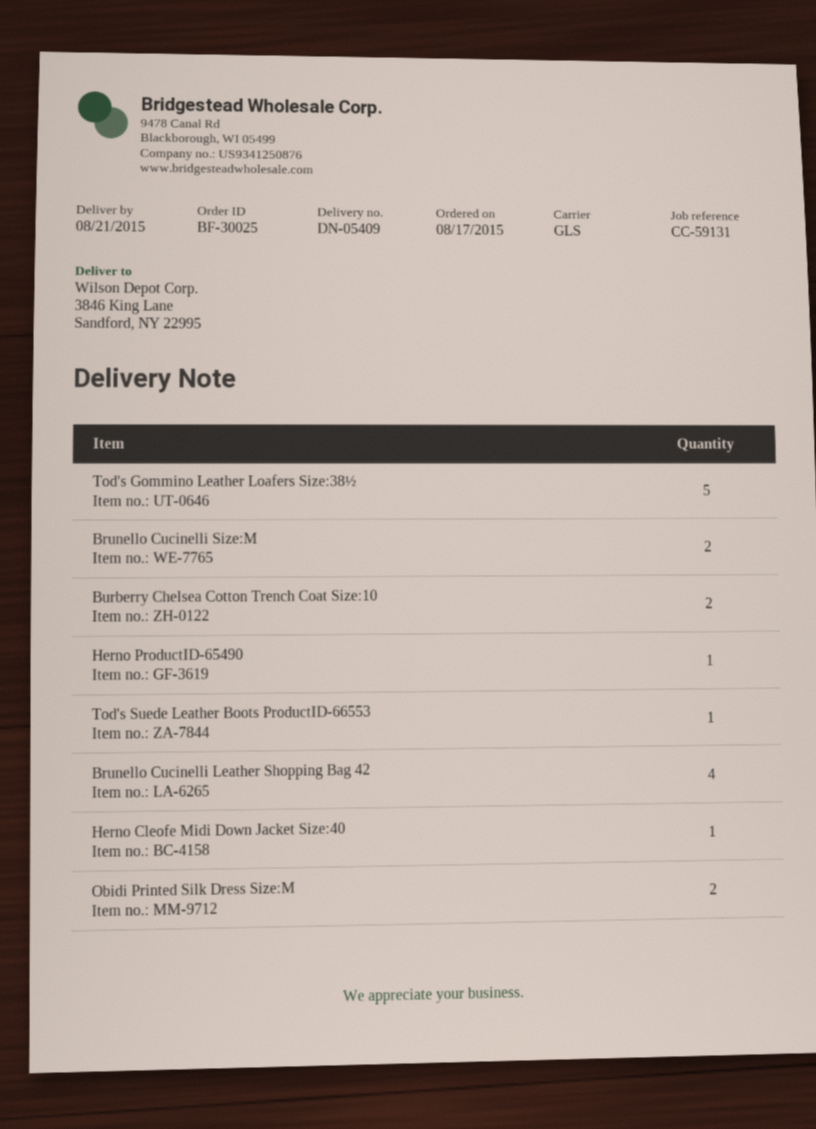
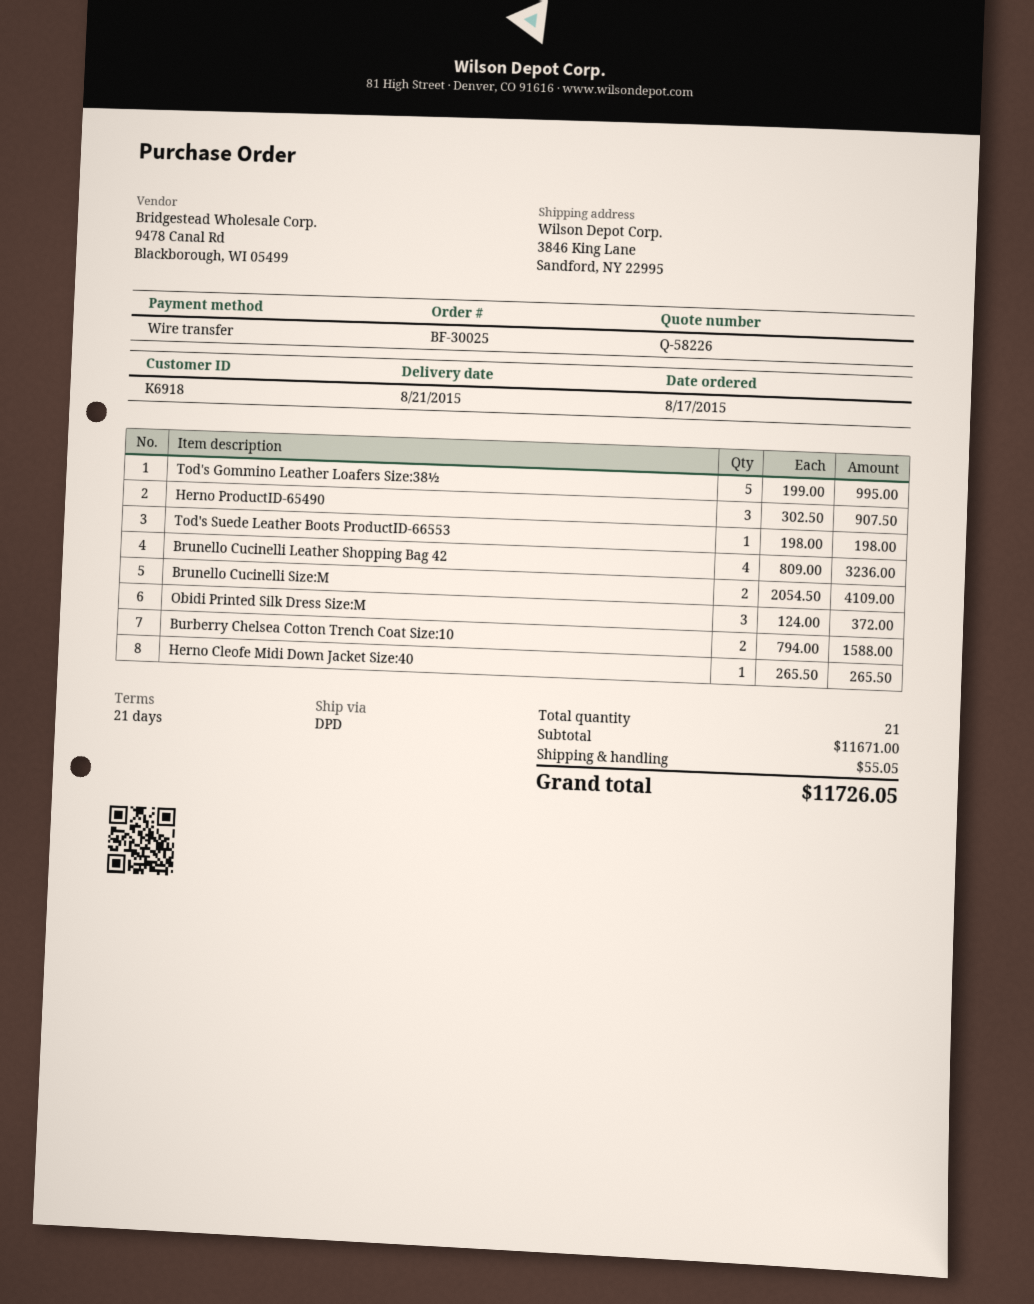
shipping method: GLS -> DPD
Herno ProductID-65490: 1 -> 3
Obidi Printed Silk Dress Size:M: 2 -> 3

